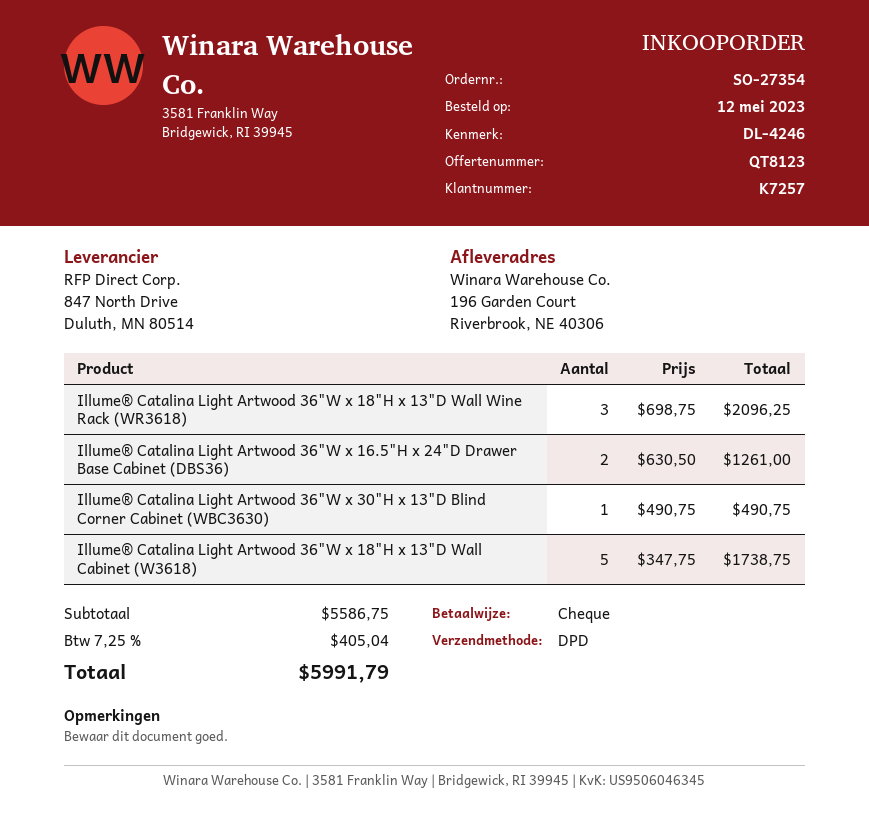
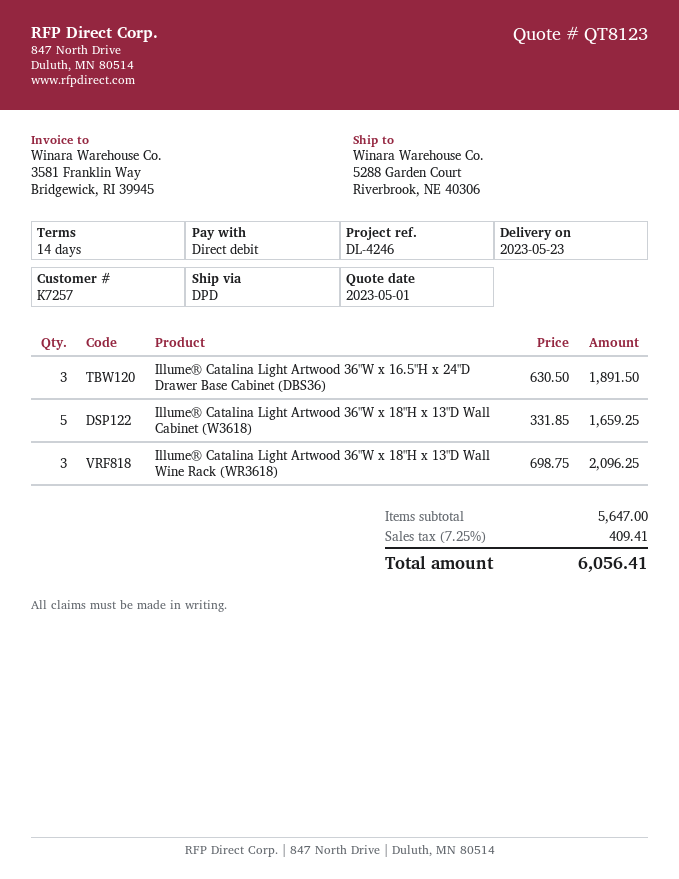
payment method: cheque -> direct debit
ship to: 196 Garden Court, Riverbrook, NE 40306 -> 5288 Garden Court, Riverbrook, NE 40306
Illume® Catalina Light Artwood 36"W x 16.5"H x 24"D Drawer Base Cabinet (DBS36): 2 x 630.50 = 1261.00 -> 3 x 630.50 = 1891.50
Illume® Catalina Light Artwood 36"W x 30"H x 13"D Blind Corner Cabinet (WBC3630): 1 x 490.75 = 490.75 -> none
Illume® Catalina Light Artwood 36"W x 18"H x 13"D Wall Cabinet (W3618): 5 x 347.75 = 1738.75 -> 5 x 331.85 = 1659.25
subtotal: 5586.75 -> 5647.00
tax: 7.25% = 405.04 -> 7.25% = 409.41
total: 5991.79 -> 6056.41

